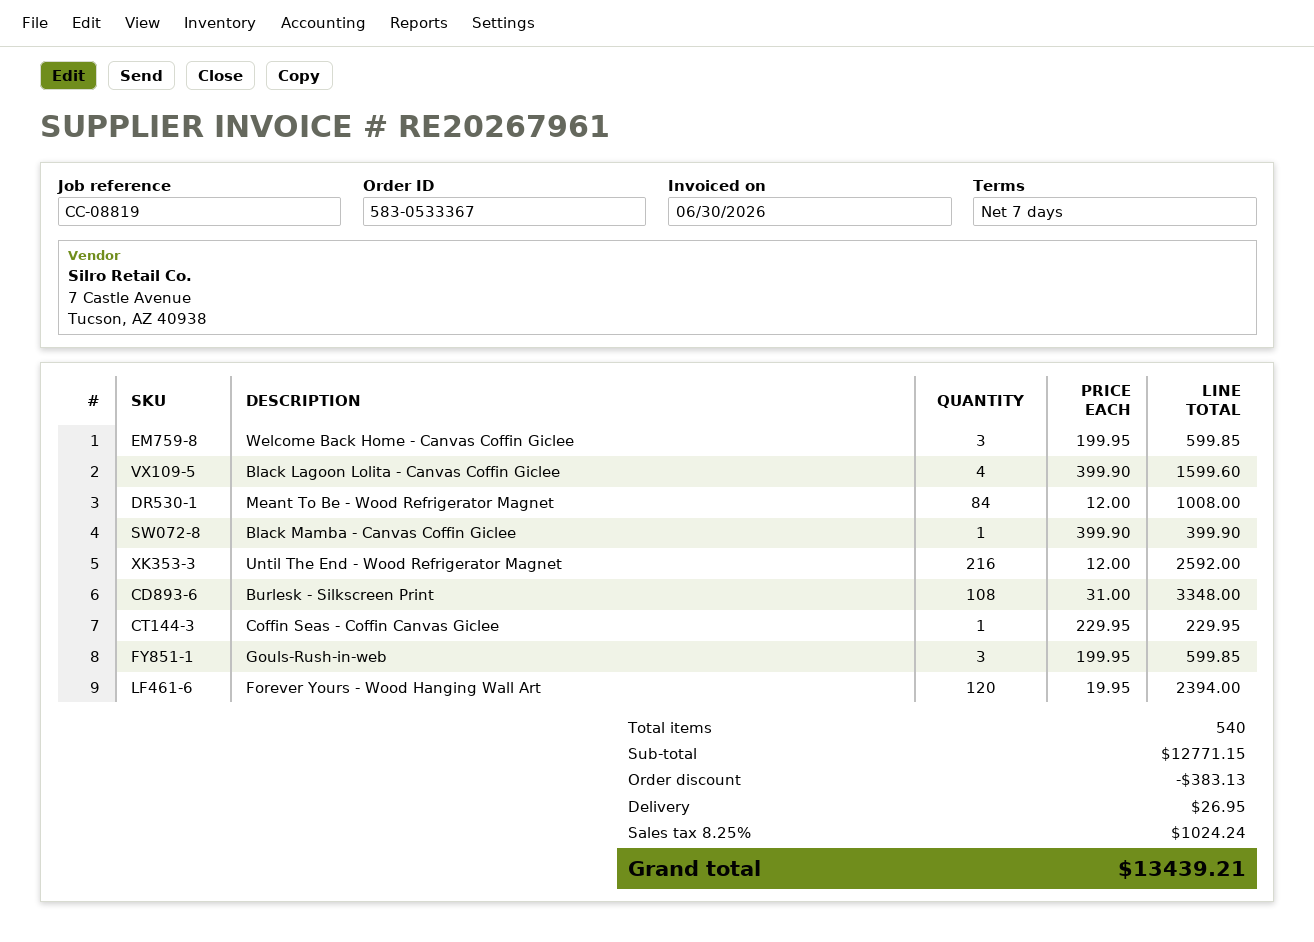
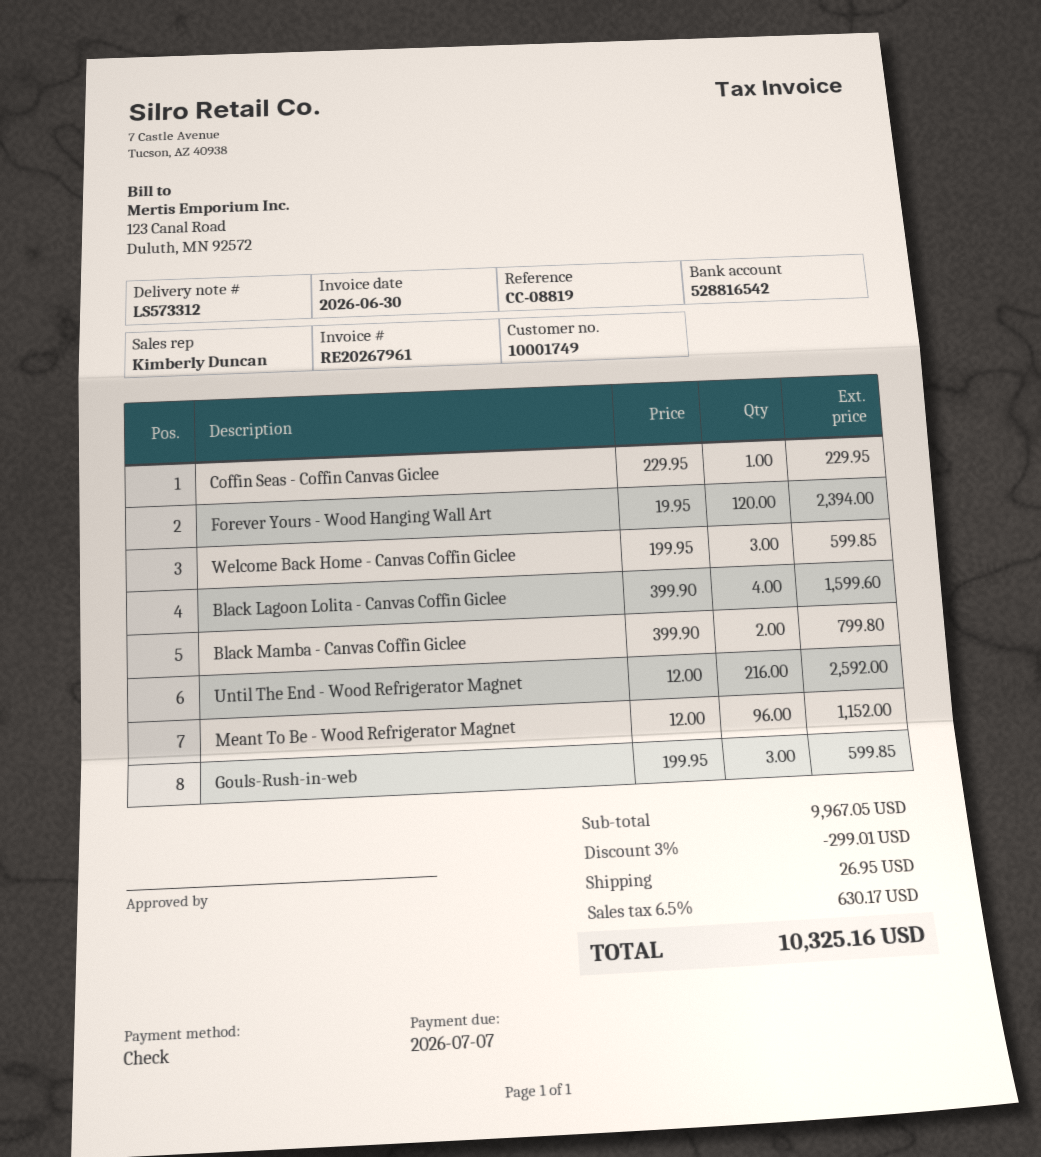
Meant To Be - Wood Refrigerator Magnet: 84 x 12.00 = 1008.00 -> 96 x 12.00 = 1152.00
Black Mamba - Canvas Coffin Giclee: 1 x 399.90 = 399.90 -> 2 x 399.90 = 799.80
Burlesk - Silkscreen Print: 108 x 31.00 = 3348.00 -> none
subtotal: 12771.15 -> 9967.05
discount: 383.13 -> 299.01
tax: 8.25% = 1024.24 -> 6.5% = 630.17
total: 13439.21 -> 10325.16

